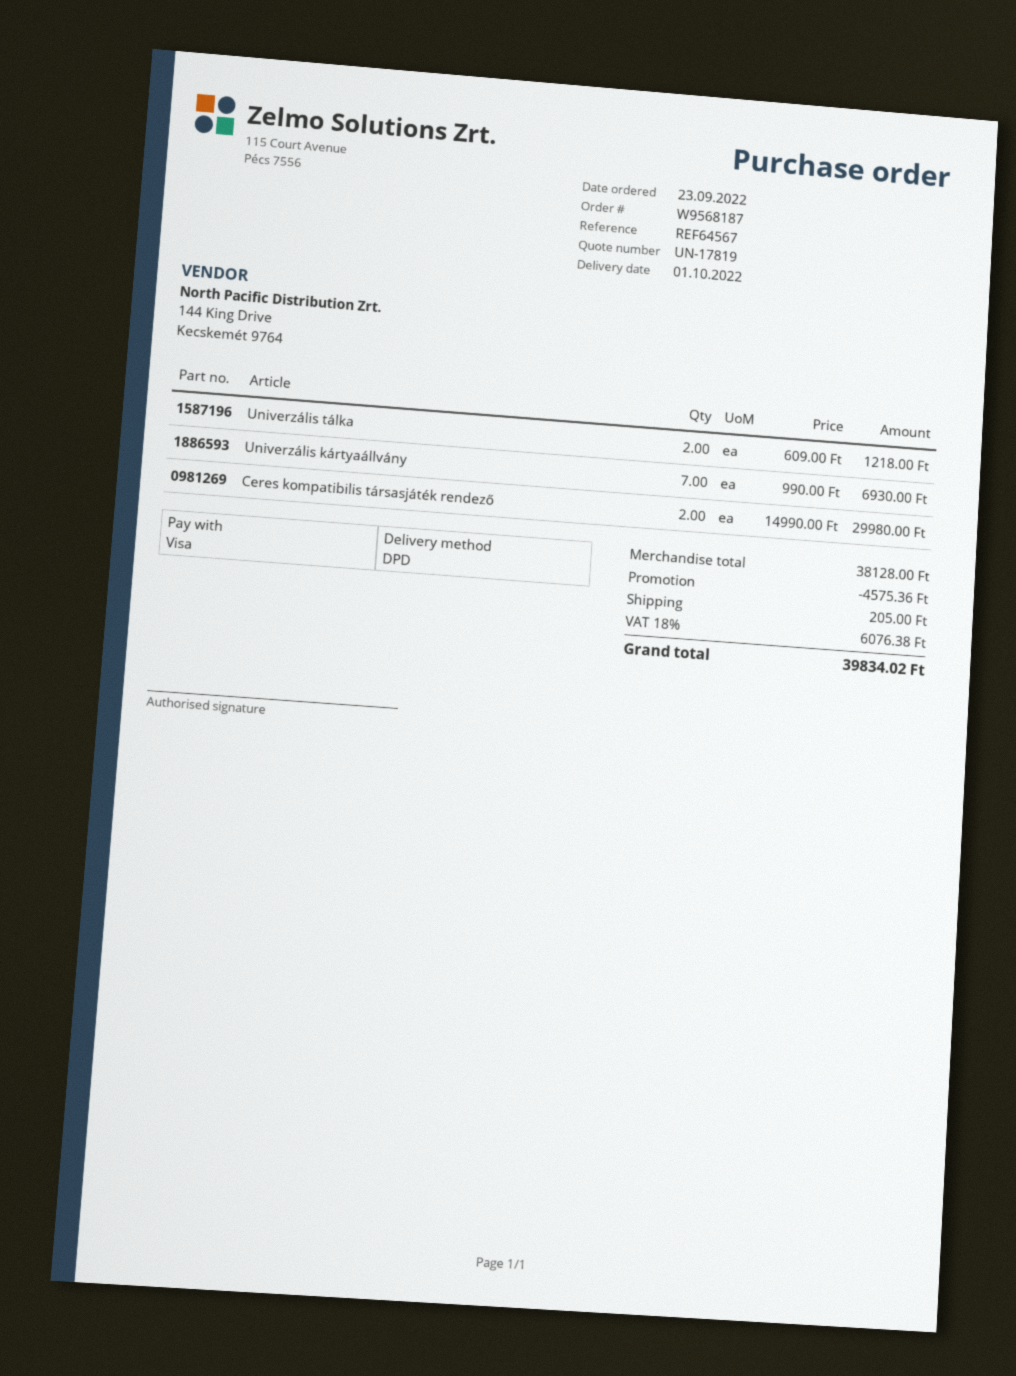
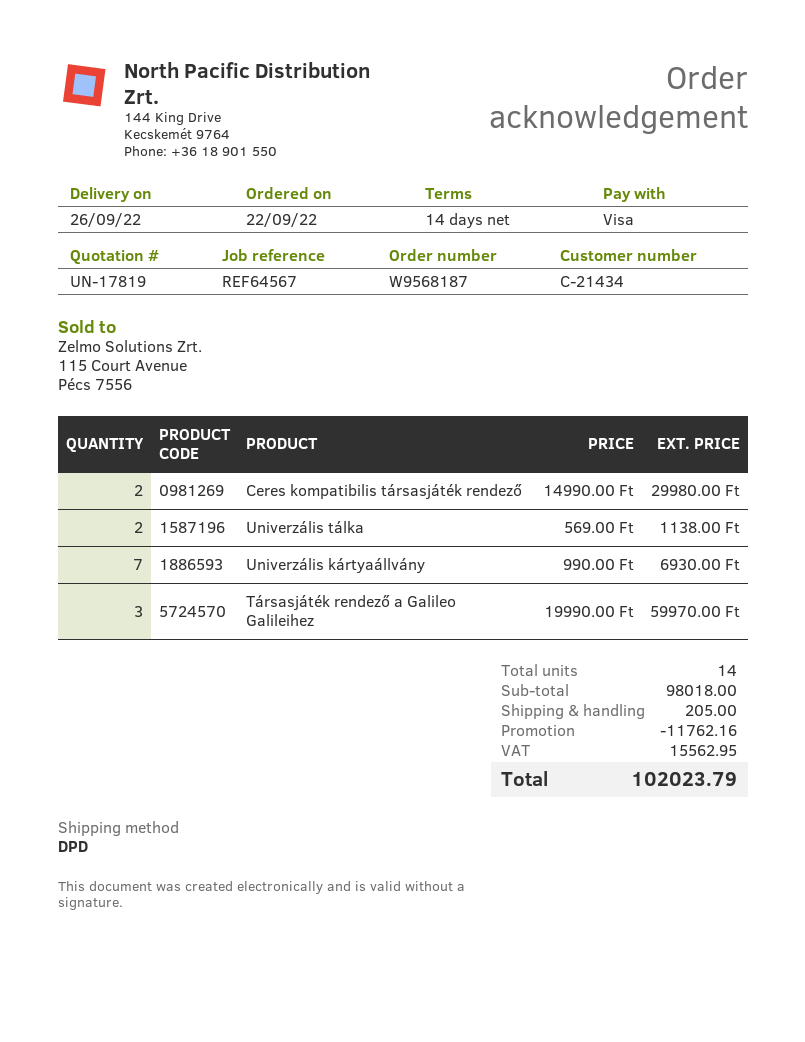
order date: 2022-09-23 -> 2022-09-22
delivery date: 2022-10-01 -> 2022-09-26
Univerzális tálka: 2 x 609.00 = 1218.00 -> 2 x 569.00 = 1138.00
Társasjáték rendező a Galileo Galileihez: none -> 3 x 19990.00 = 59970.00
subtotal: 38128.00 -> 98018.00
discount: 4575.36 -> 11762.16
tax: 6076.38 -> 15562.95
total: 39834.02 -> 102023.79

